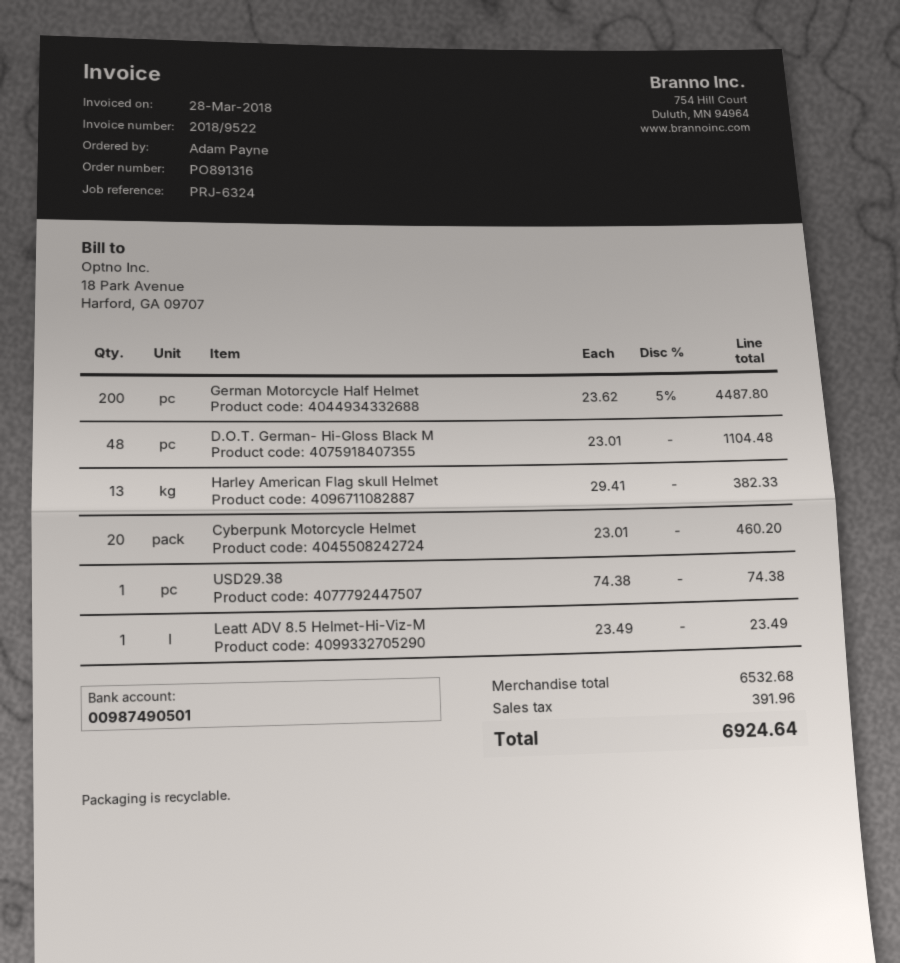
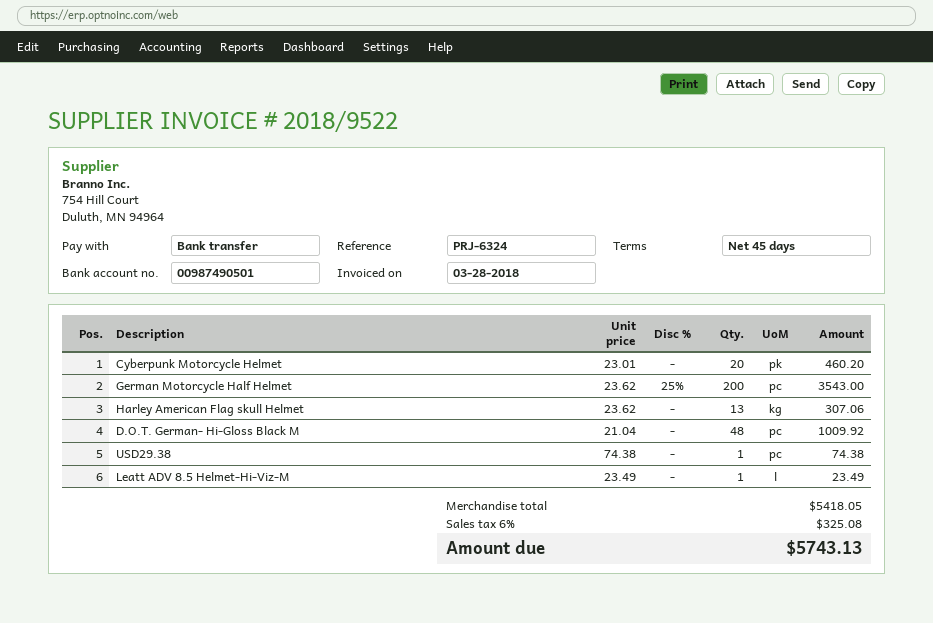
German Motorcycle Half Helmet: 200 x 23.62 - 5% = 4487.80 -> 200 x 23.62 - 25% = 3543.00
D.O.T. German- Hi-Gloss Black M: 48 x 23.01 = 1104.48 -> 48 x 21.04 = 1009.92
Harley American Flag skull Helmet: 13 x 29.41 = 382.33 -> 13 x 23.62 = 307.06
subtotal: 6532.68 -> 5418.05
tax: 391.96 -> 325.08
total: 6924.64 -> 5743.13

